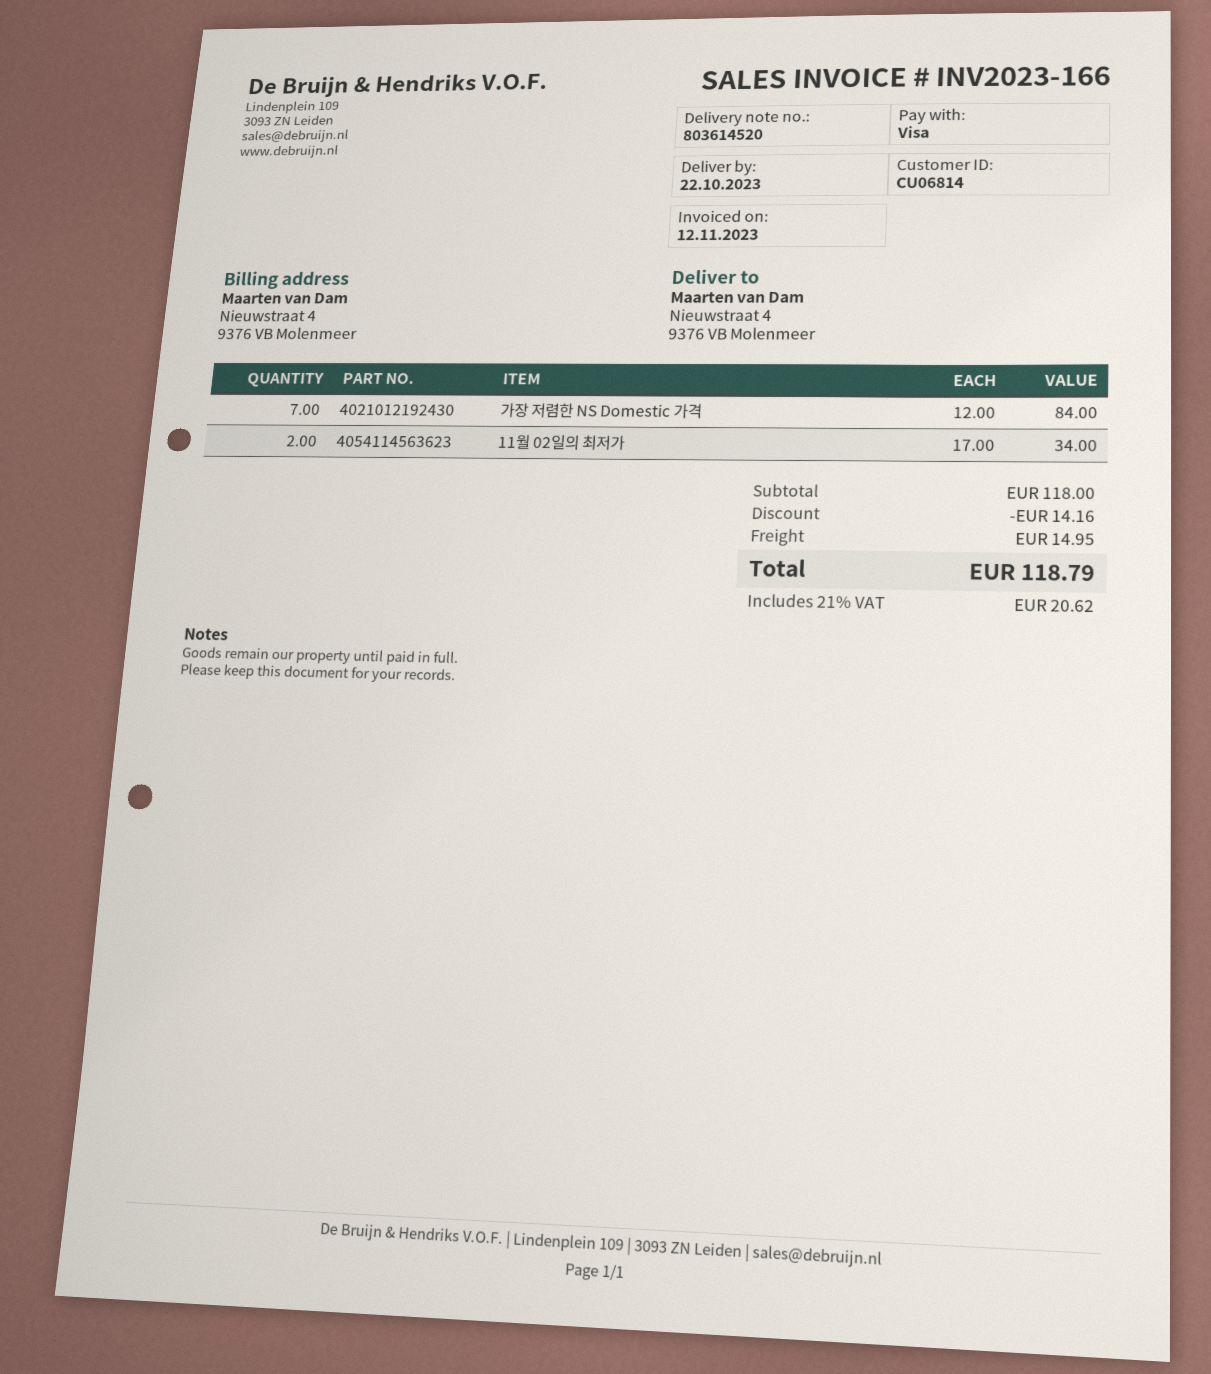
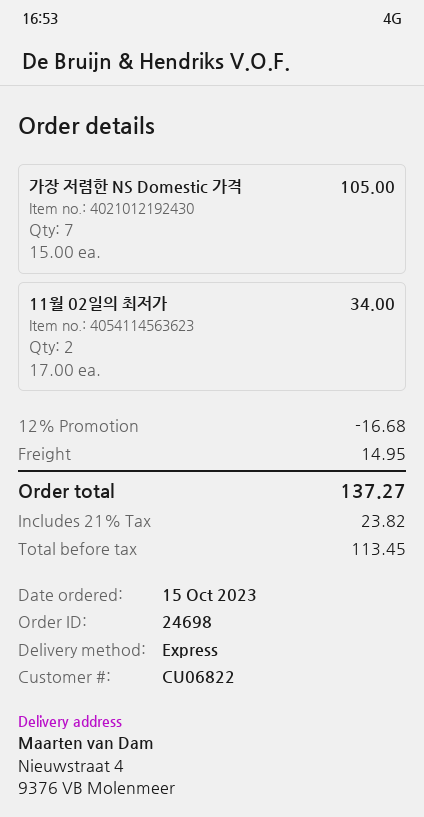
customer number: CU06814 -> CU06822
가장 저렴한 NS Domestic 가격: 7 x 12.00 = 84.00 -> 7 x 15.00 = 105.00
discount: 14.16 -> 16.68
tax: 21% = 20.62 -> 21% = 23.82
total: 118.79 -> 137.27

